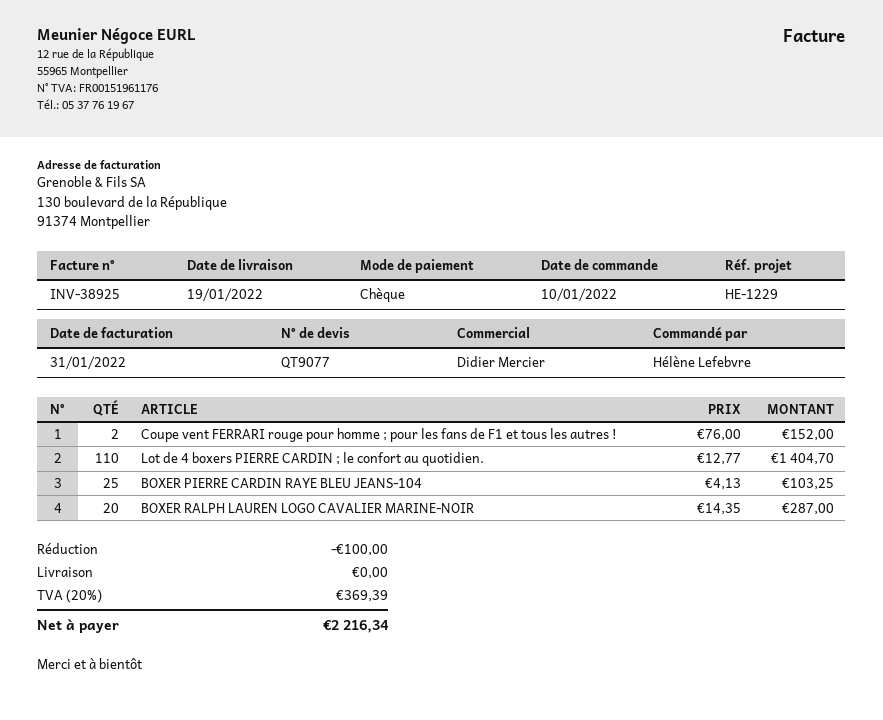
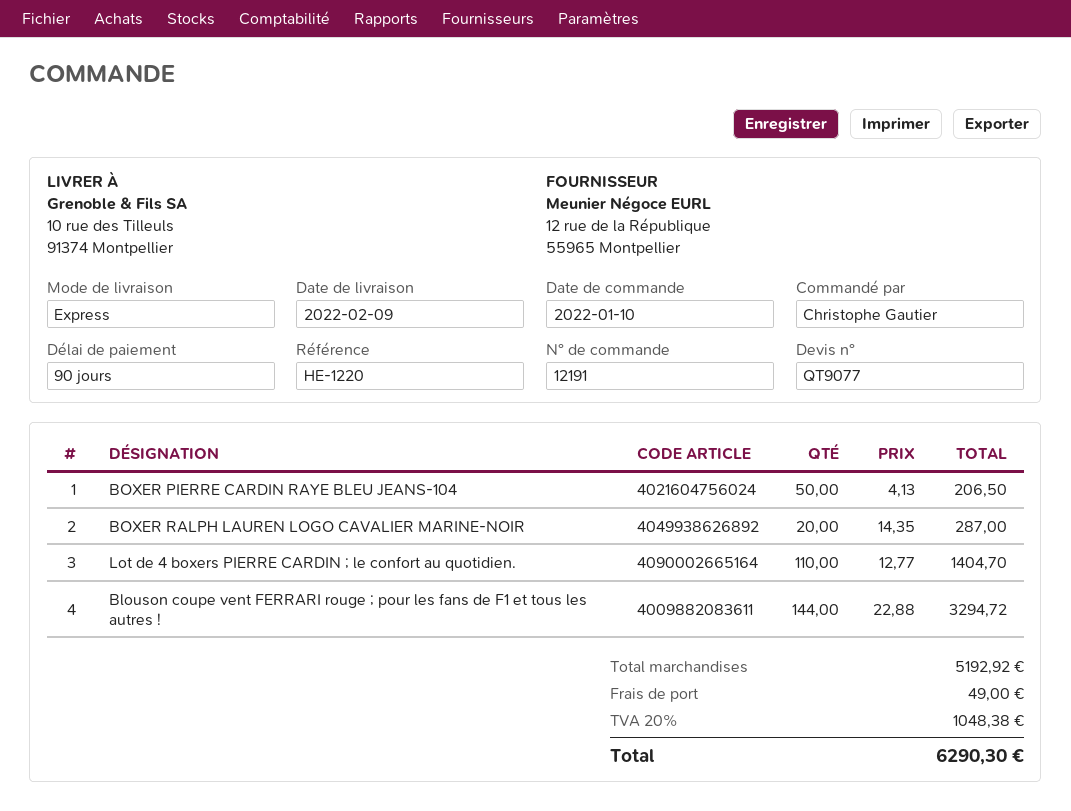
delivery date: 2022-01-19 -> 2022-02-09
reference: HE-1229 -> HE-1220
ordered by: Hélène Lefebvre -> Christophe Gautier
Coupe vent FERRARI rouge pour homme ; pour les fans de F1 et tous les autres !: 2 x 76.00 = 152.00 -> none
BOXER PIERRE CARDIN RAYE BLEU JEANS-104: 25 x 4.13 = 103.25 -> 50 x 4.13 = 206.50
Blouson coupe vent FERRARI rouge ; pour les fans de F1 et tous les autres !: none -> 144 x 22.88 = 3294.72
discount: 100.00 -> none
shipping: 0.00 -> 49.00
tax: 20% = 369.39 -> 20% = 1048.38
total: 2216.34 -> 6290.30

